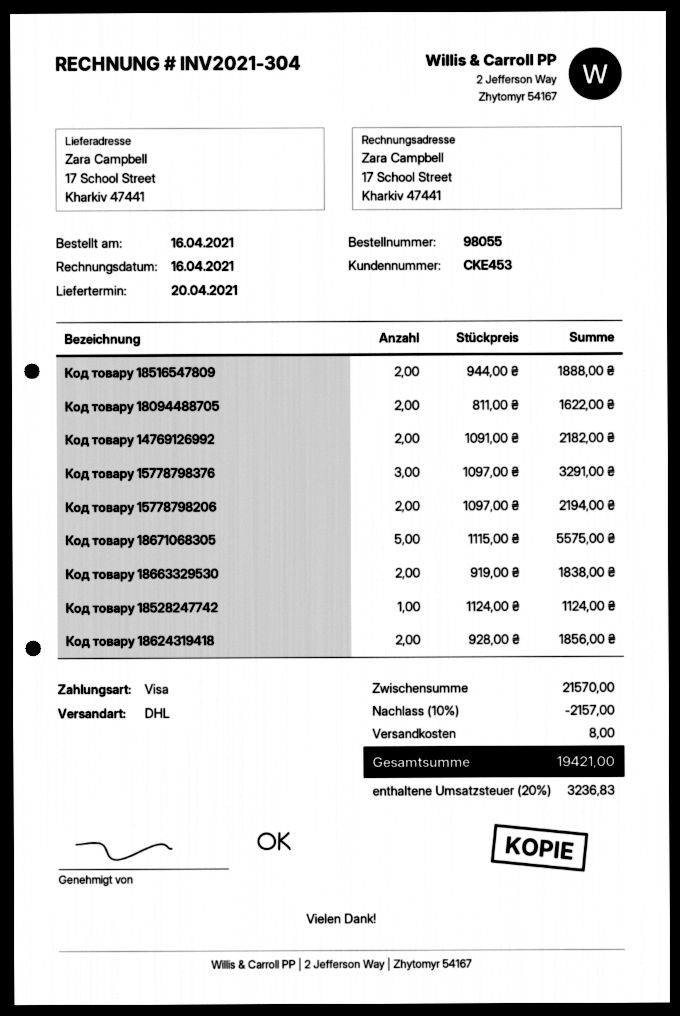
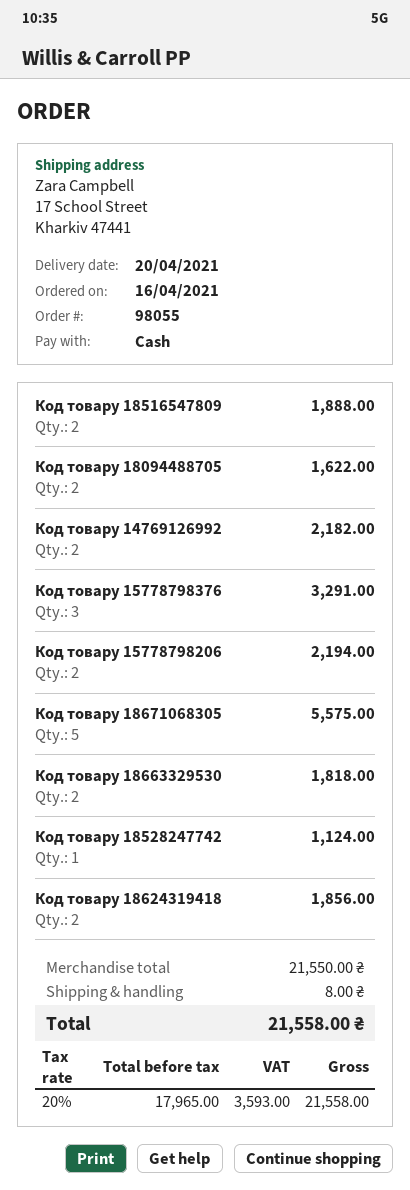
payment method: Visa -> cash
Код товару 18663329530: 2 for 1838.00 -> 2 for 1818.00
subtotal: 21570.00 -> 21550.00
discount: 10% = 2157.00 -> none
tax: 20% = 3236.83 -> 20% = 3593.00
total: 19421.00 -> 21558.00

